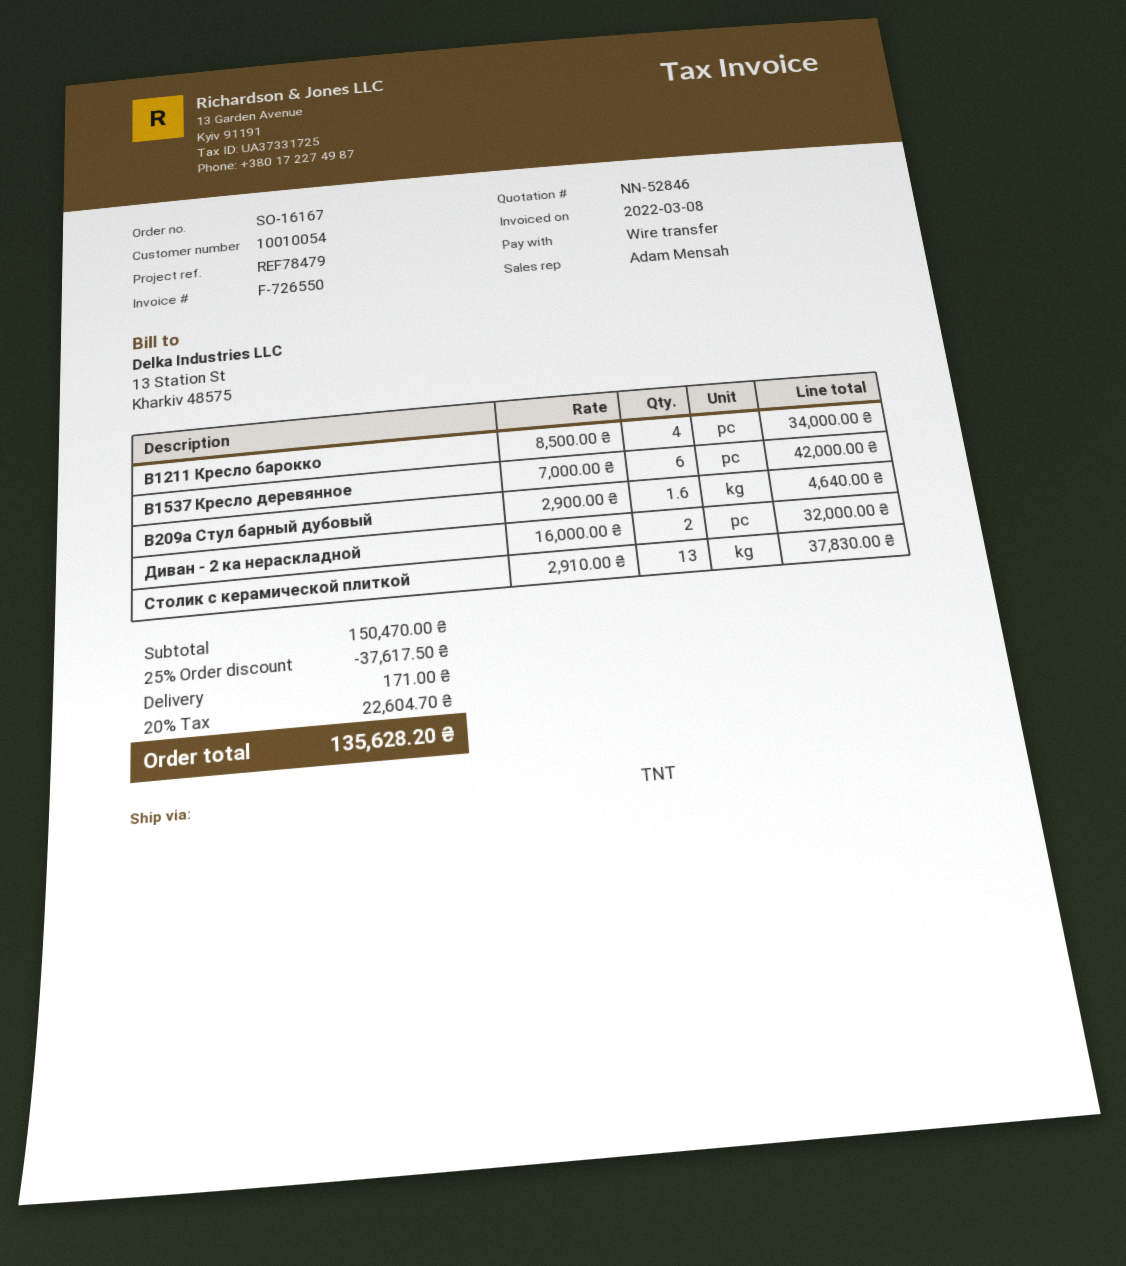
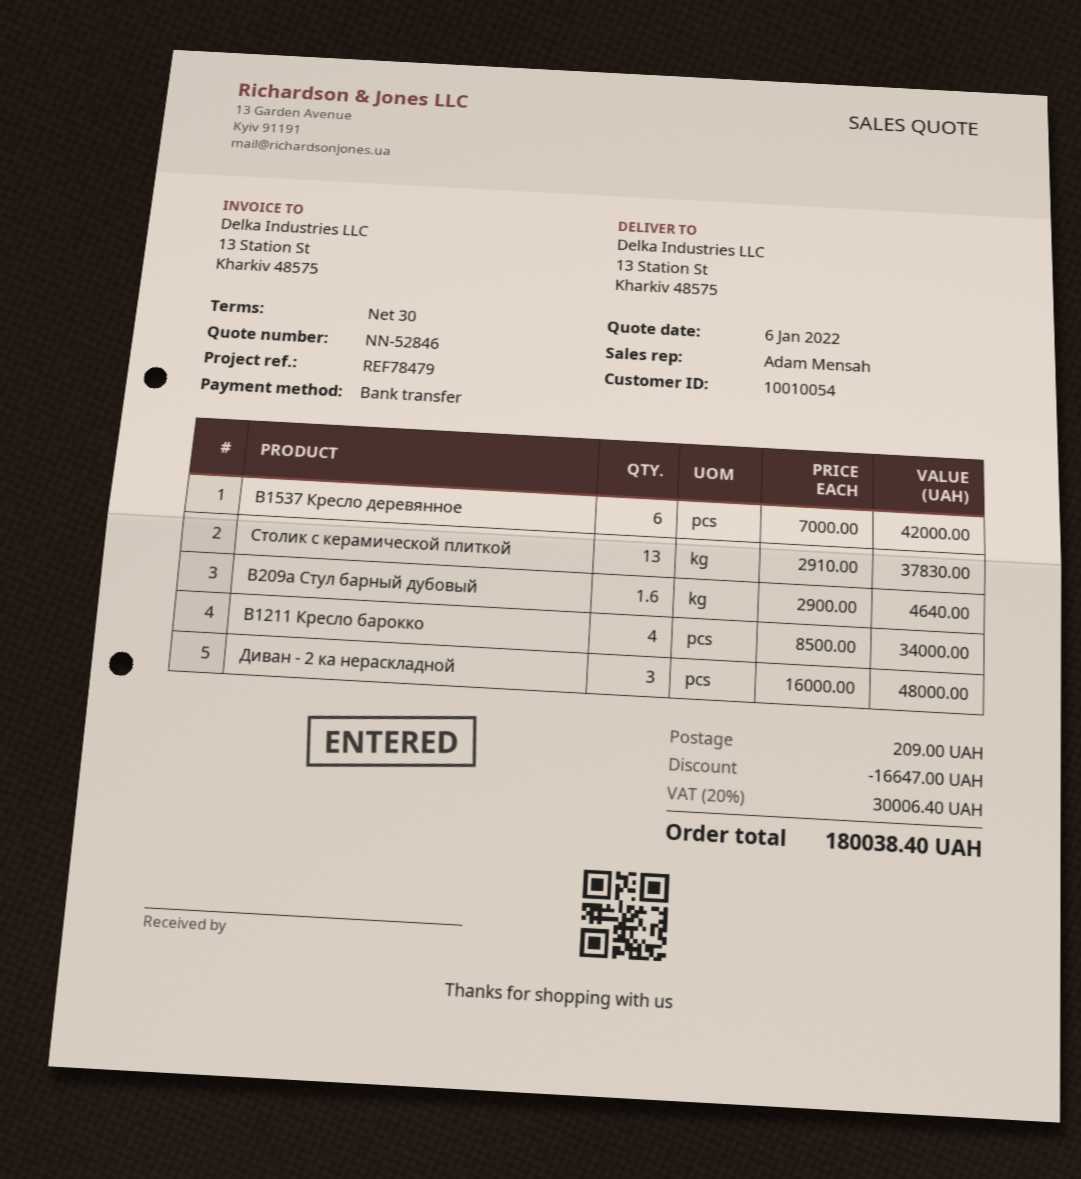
Диван - 2 ка нераскладной: 2 x 16000.00 = 32000.00 -> 3 x 16000.00 = 48000.00
discount: 37617.50 -> 16647.00
shipping: 171.00 -> 209.00
tax: 20% = 22604.70 -> 20% = 30006.40
total: 135628.20 -> 180038.40

